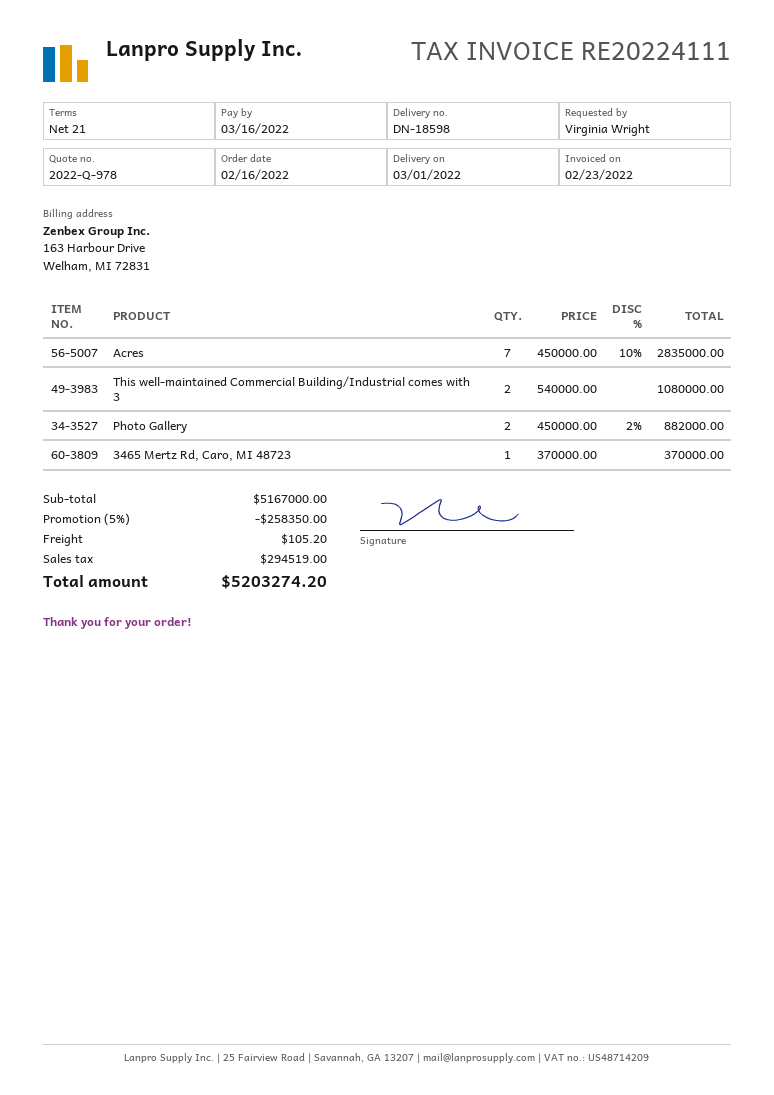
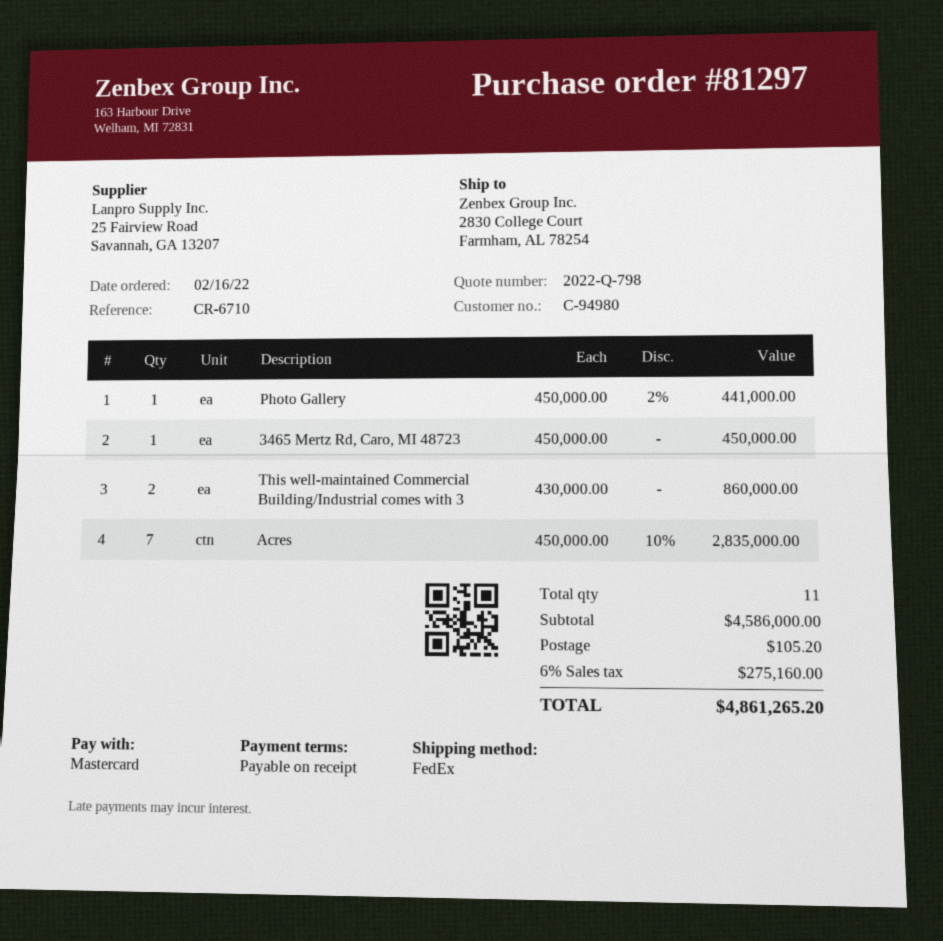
quote number: 2022-Q-978 -> 2022-Q-798
payment terms: 21 days -> on receipt
This well-maintained Commercial Building/Industrial comes with 3: 2 x 540000.00 = 1080000.00 -> 2 x 430000.00 = 860000.00
Photo Gallery: 2 x 450000.00 - 2% = 882000.00 -> 1 x 450000.00 - 2% = 441000.00
3465 Mertz Rd, Caro, MI 48723: 1 x 370000.00 = 370000.00 -> 1 x 450000.00 = 450000.00
subtotal: 5167000.00 -> 4586000.00
discount: 5% = 258350.00 -> none
tax: 294519.00 -> 275160.00
total: 5203274.20 -> 4861265.20

